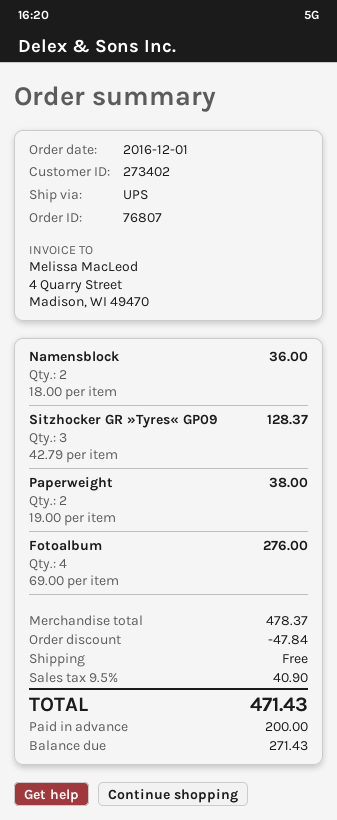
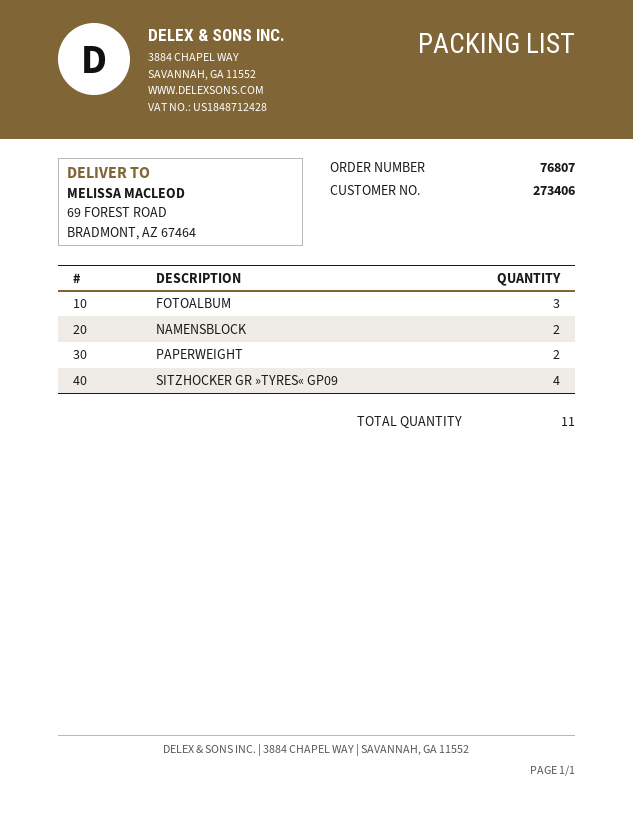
customer number: 273402 -> 273406
Sitzhocker GR »Tyres« GP09: 3 -> 4
Fotoalbum: 4 -> 3

